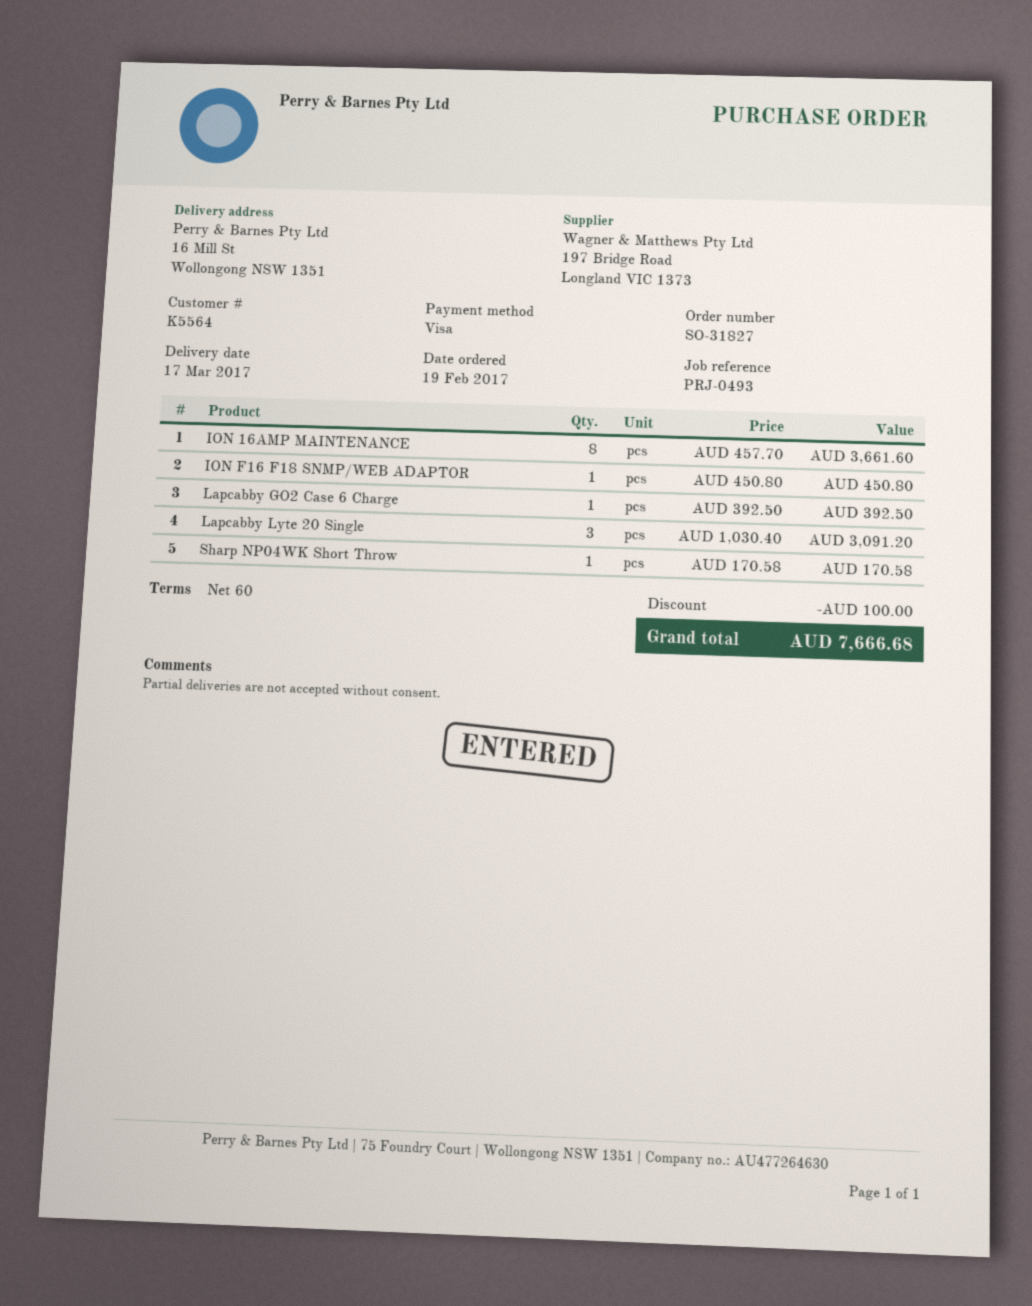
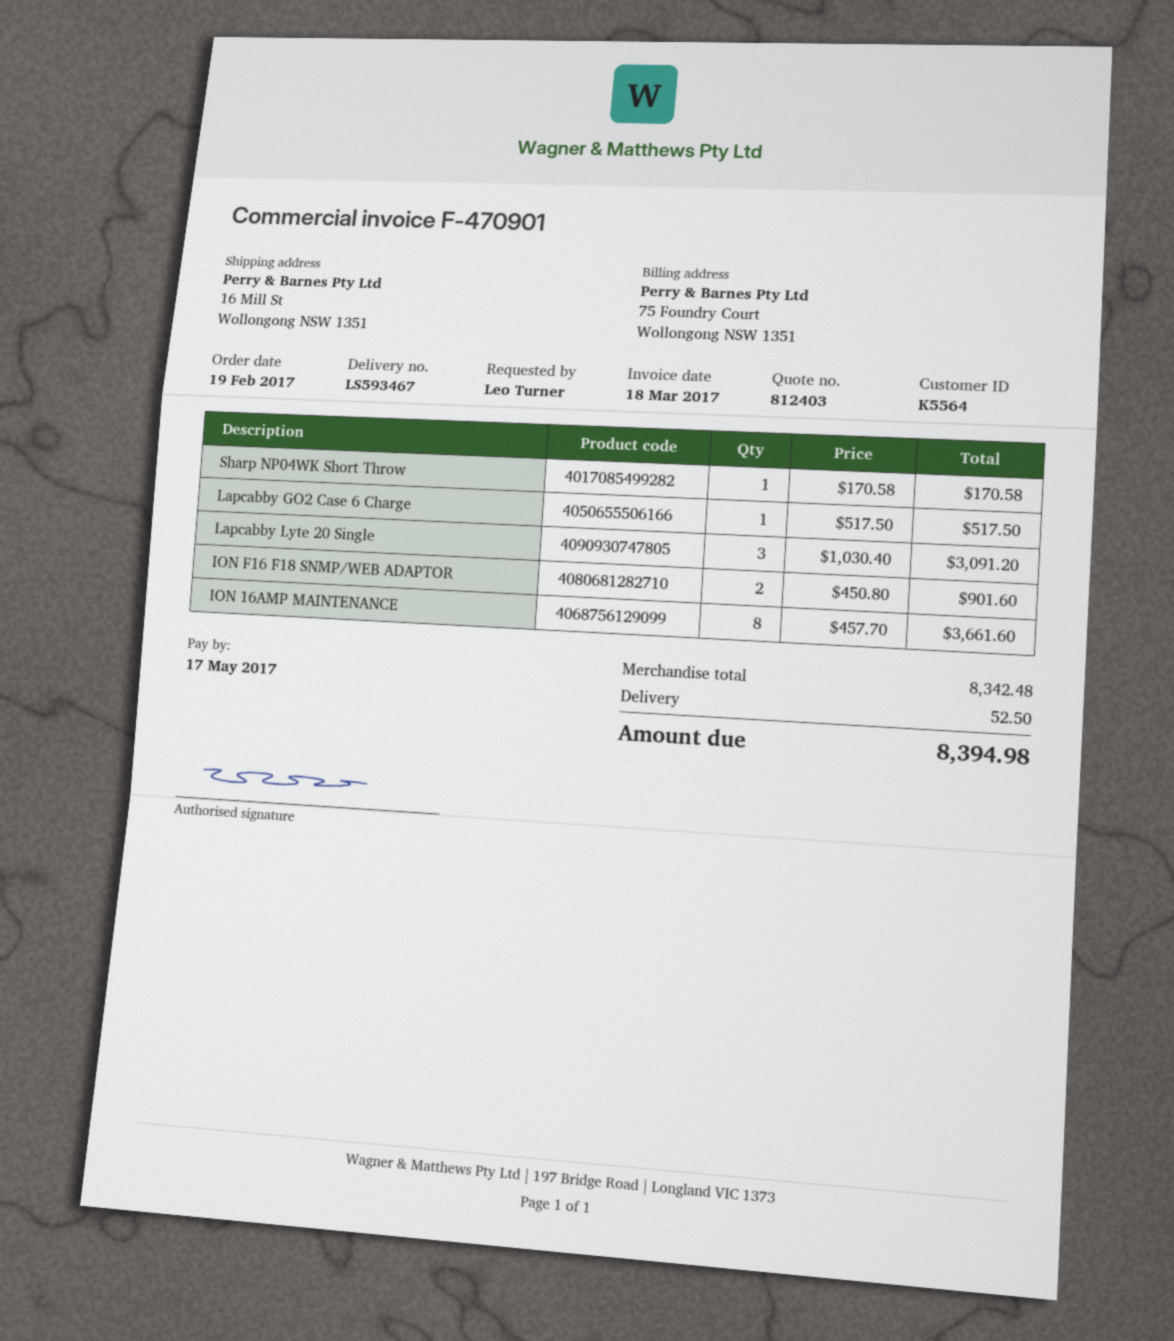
ION F16 F18 SNMP/WEB ADAPTOR: 1 x 450.80 = 450.80 -> 2 x 450.80 = 901.60
Lapcabby GO2 Case 6 Charge: 1 x 392.50 = 392.50 -> 1 x 517.50 = 517.50
discount: 100.00 -> none
shipping: none -> 52.50
total: 7666.68 -> 8394.98

